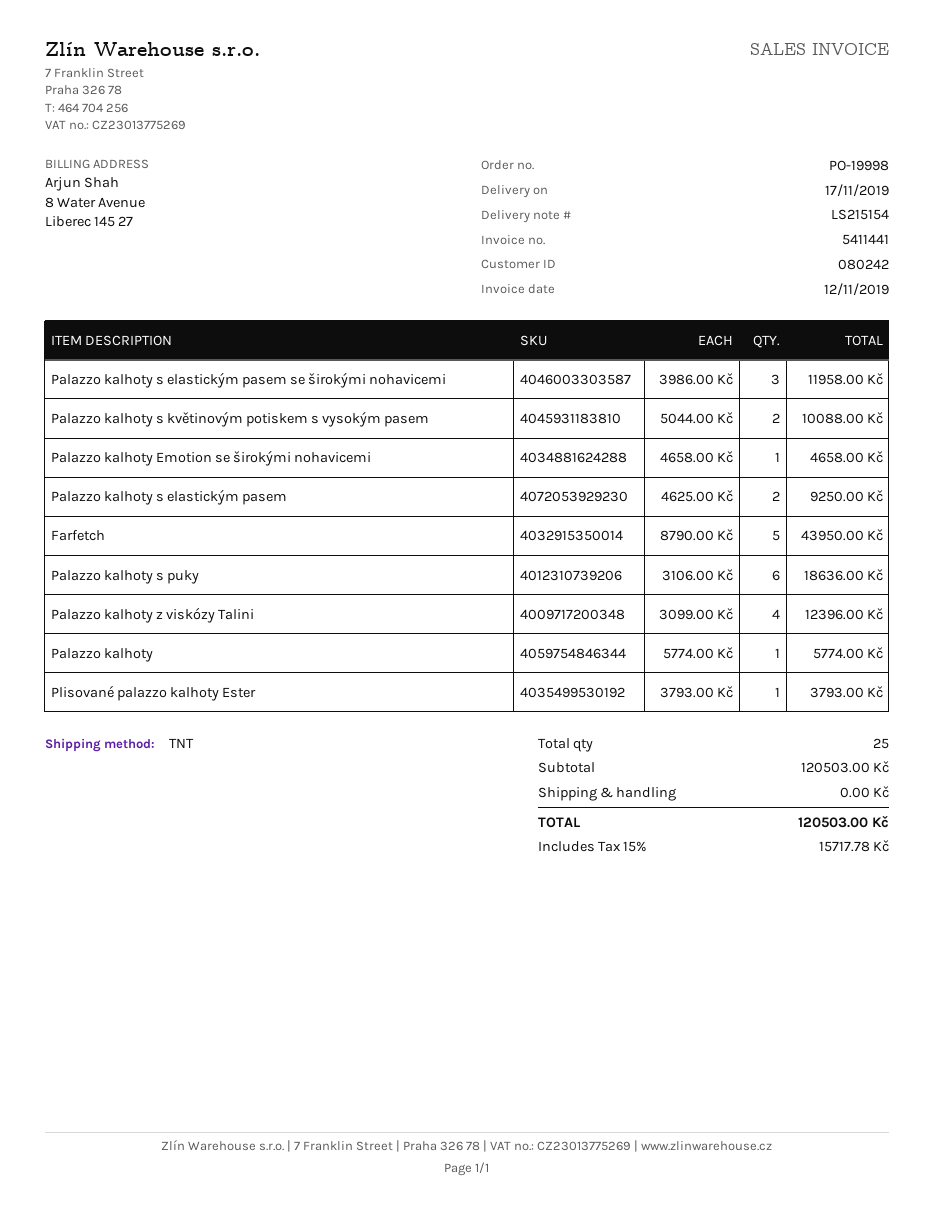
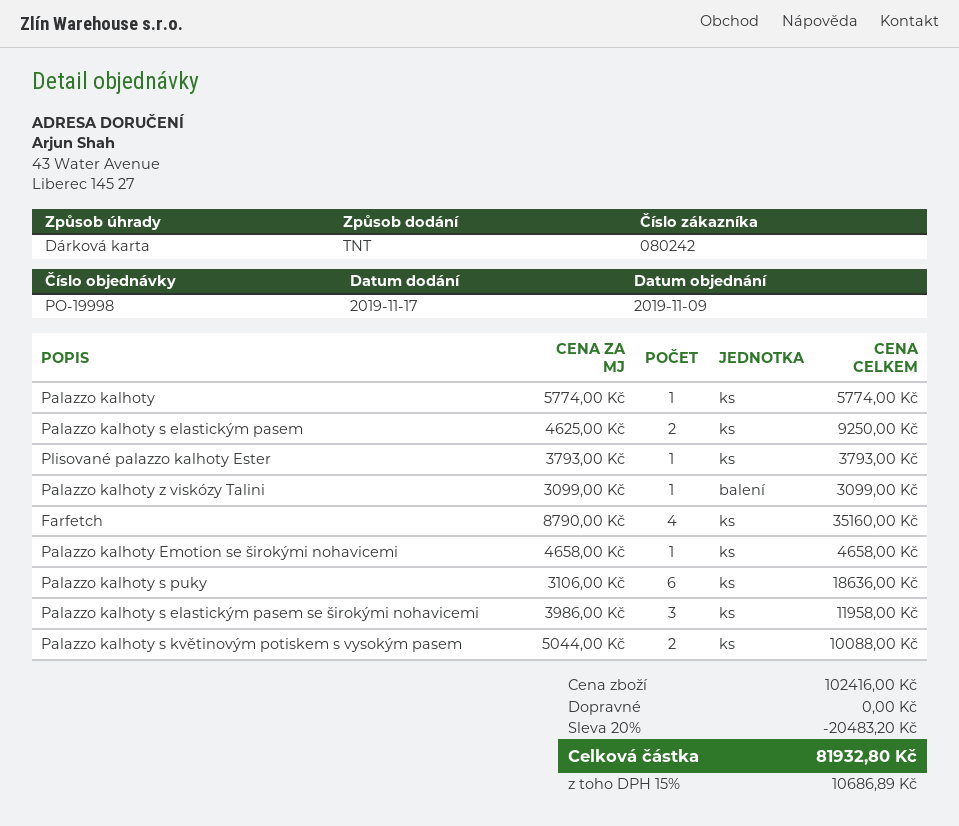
Farfetch: 5 x 8790.00 = 43950.00 -> 4 x 8790.00 = 35160.00
Palazzo kalhoty z viskózy Talini: 4 x 3099.00 = 12396.00 -> 1 x 3099.00 = 3099.00
subtotal: 120503.00 -> 102416.00
discount: none -> 20% = 20483.20
tax: 15% = 15717.78 -> 15% = 10686.89
total: 120503.00 -> 81932.80

